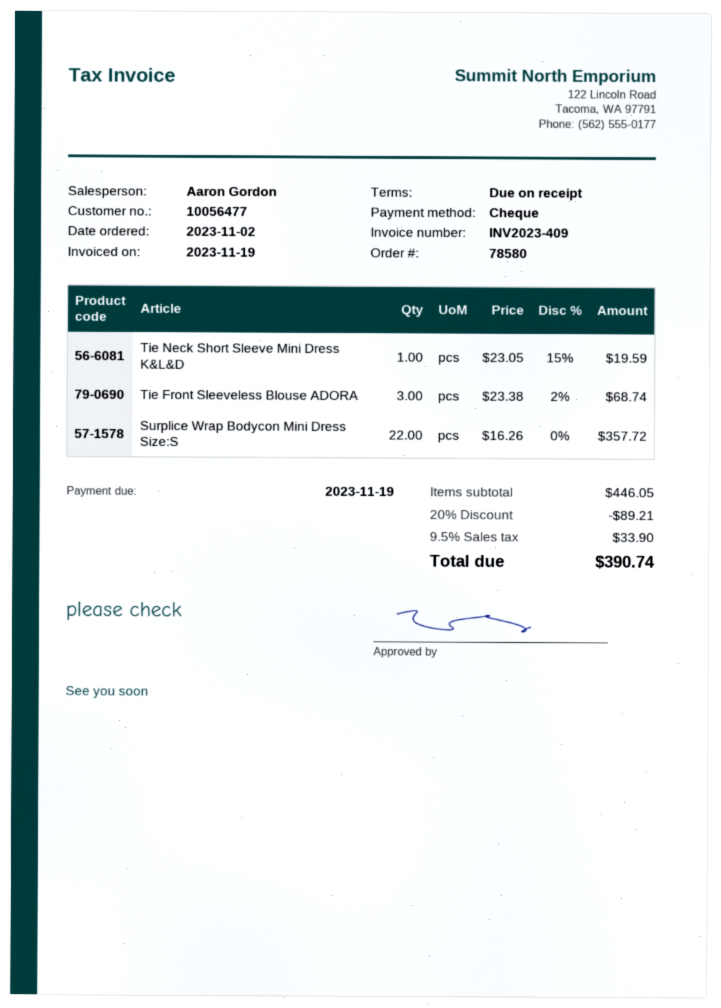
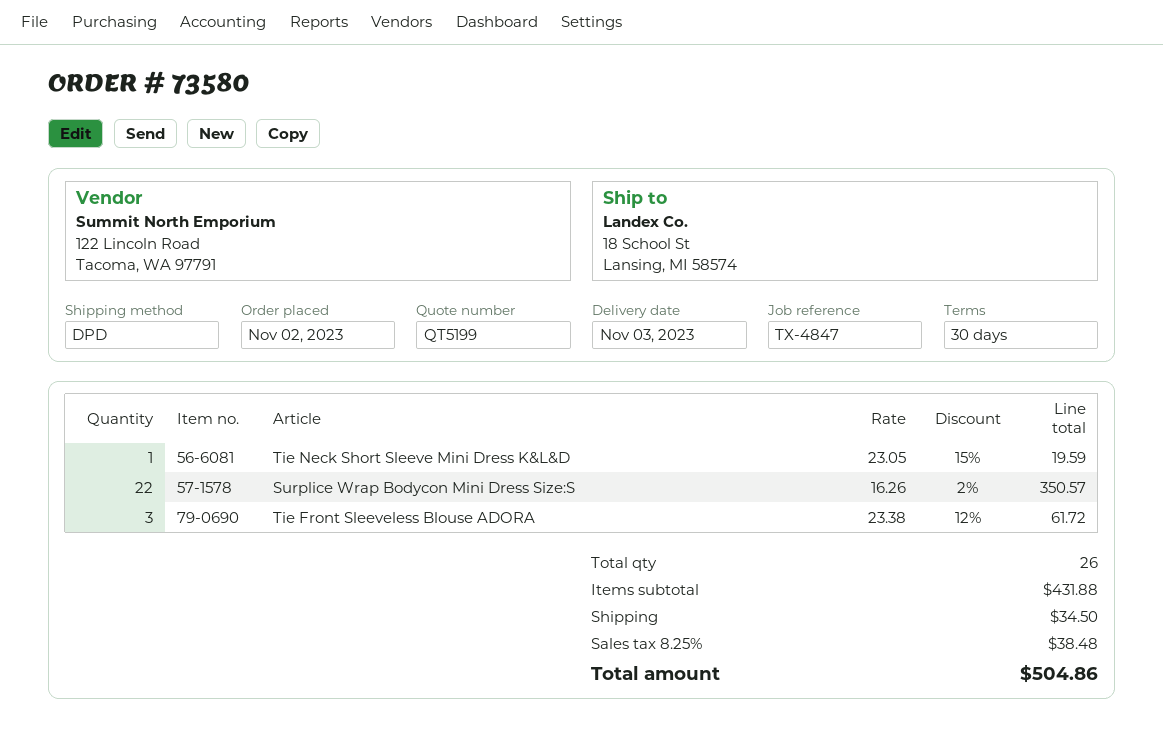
order number: 78580 -> 73580
payment terms: on receipt -> 30 days
Tie Front Sleeveless Blouse ADORA: 3 x 23.38 - 2% = 68.74 -> 3 x 23.38 - 12% = 61.72
Surplice Wrap Bodycon Mini Dress Size:S: 22 x 16.26 = 357.72 -> 22 x 16.26 - 2% = 350.57
subtotal: 446.05 -> 431.88
discount: 20% = 89.21 -> none
shipping: none -> 34.50
tax: 9.5% = 33.90 -> 8.25% = 38.48
total: 390.74 -> 504.86

